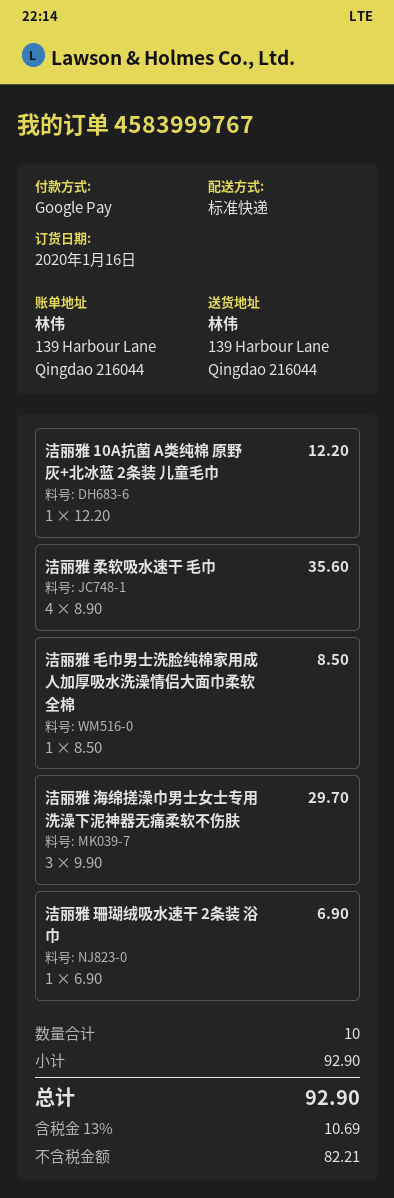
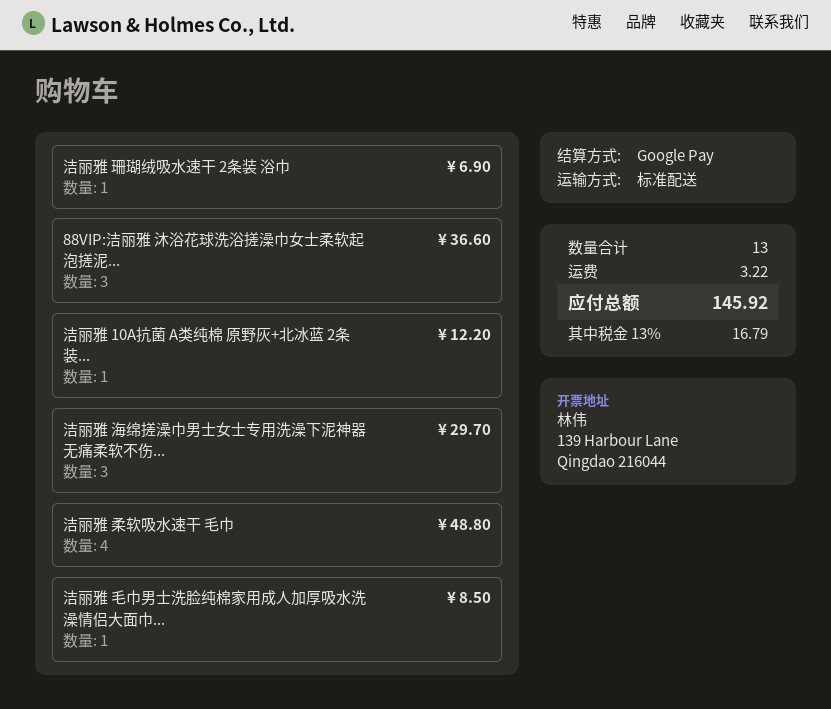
洁丽雅 柔软吸水速干 毛巾: 4 for 35.60 -> 4 for 48.80
88VIP:洁丽雅 沐浴花球洗浴搓澡巾女士柔软起泡搓泥...: none -> 3 for 36.60
total quantity: 10 -> 13
shipping: none -> 3.22
tax: 13% = 10.69 -> 13% = 16.79
total: 92.90 -> 145.92

